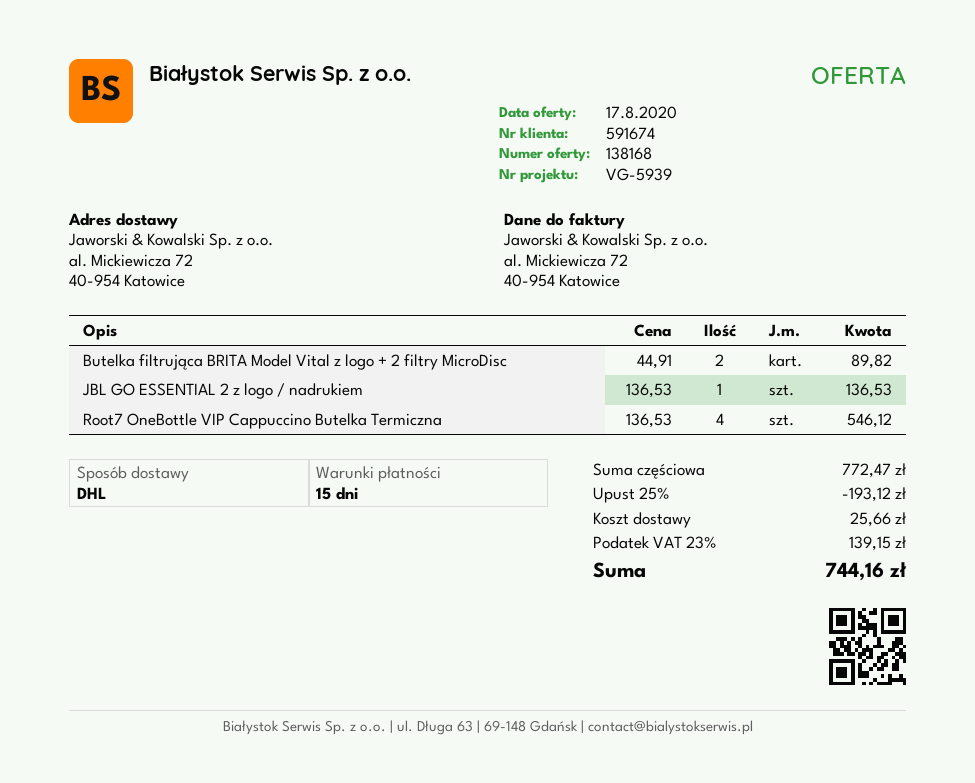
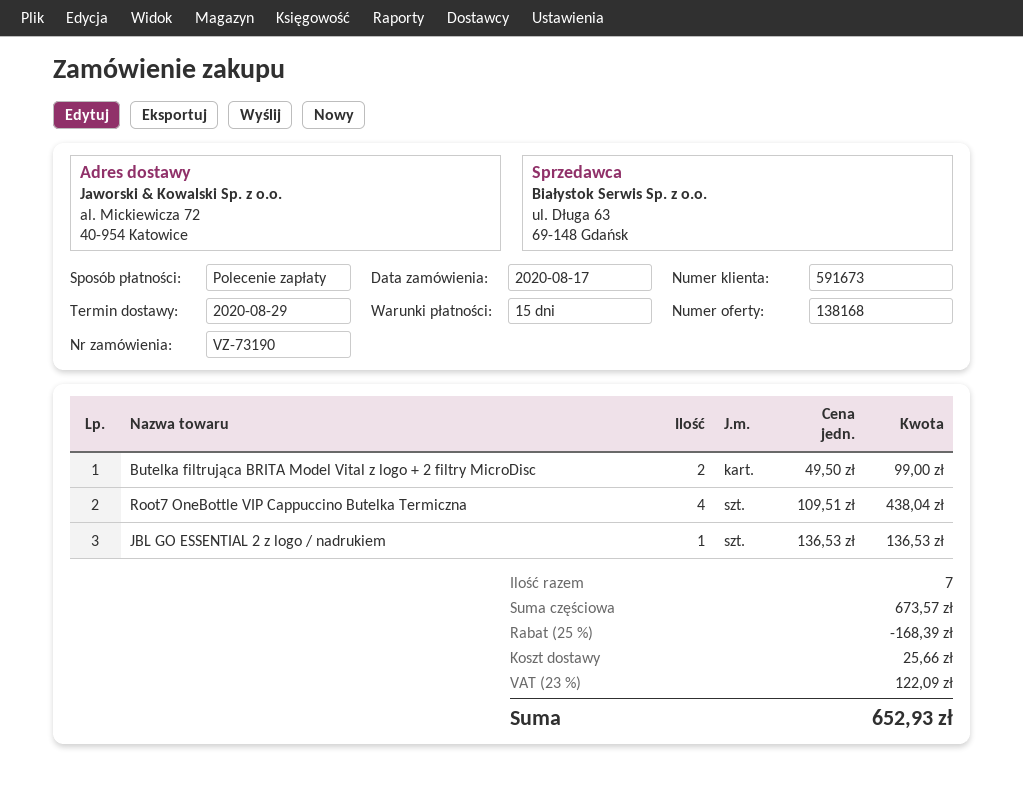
customer number: 591674 -> 591673
Butelka filtrująca BRITA Model Vital z logo + 2 filtry MicroDisc: 2 x 44.91 = 89.82 -> 2 x 49.50 = 99.00
Root7 OneBottle VIP Cappuccino Butelka Termiczna: 4 x 136.53 = 546.12 -> 4 x 109.51 = 438.04
subtotal: 772.47 -> 673.57
discount: 25% = 193.12 -> 25% = 168.39
tax: 23% = 139.15 -> 23% = 122.09
total: 744.16 -> 652.93

